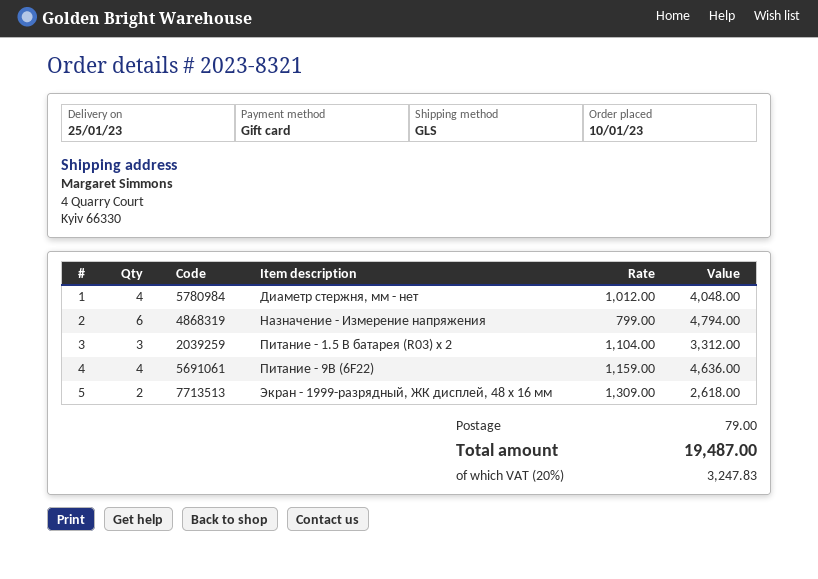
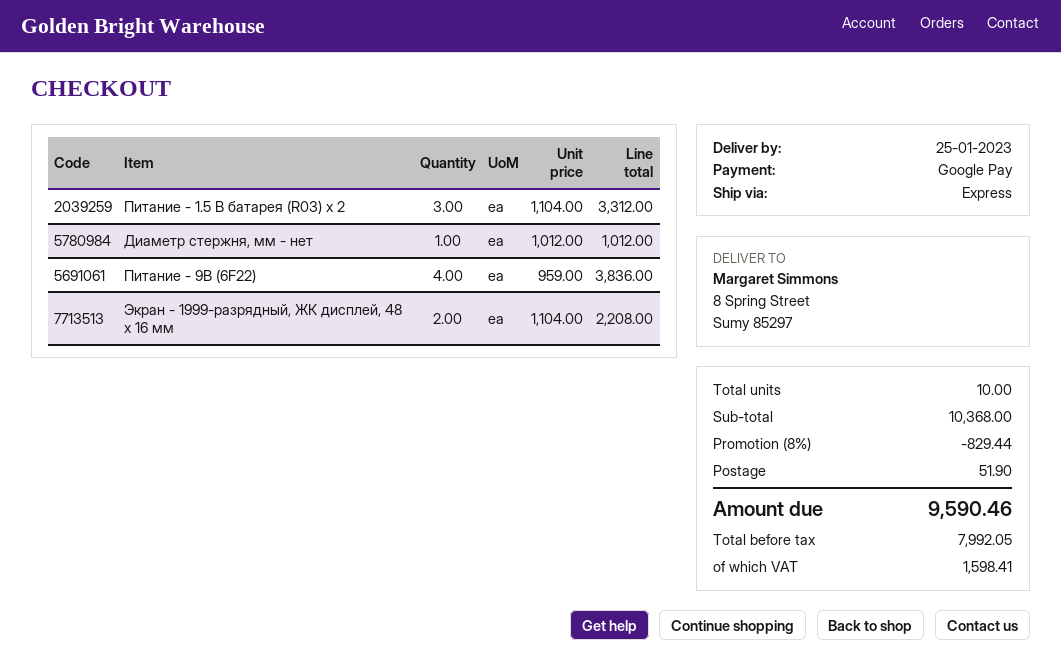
payment method: gift card -> Google Pay
shipping method: GLS -> express
ship to: 4 Quarry Court, Kyiv 66330 -> 8 Spring Street, Sumy 85297
Диаметр стержня, мм - нет: 4 x 1012.00 = 4048.00 -> 1 x 1012.00 = 1012.00
Назначение - Измерение напряжения: 6 x 799.00 = 4794.00 -> none
Питание - 9В (6F22): 4 x 1159.00 = 4636.00 -> 4 x 959.00 = 3836.00
Экран - 1999-разрядный, ЖК дисплей, 48 x 16 мм: 2 x 1309.00 = 2618.00 -> 2 x 1104.00 = 2208.00
discount: none -> 8% = 829.44
shipping: 79.00 -> 51.90
tax: 3247.83 -> 1598.41
total: 19487.00 -> 9590.46

